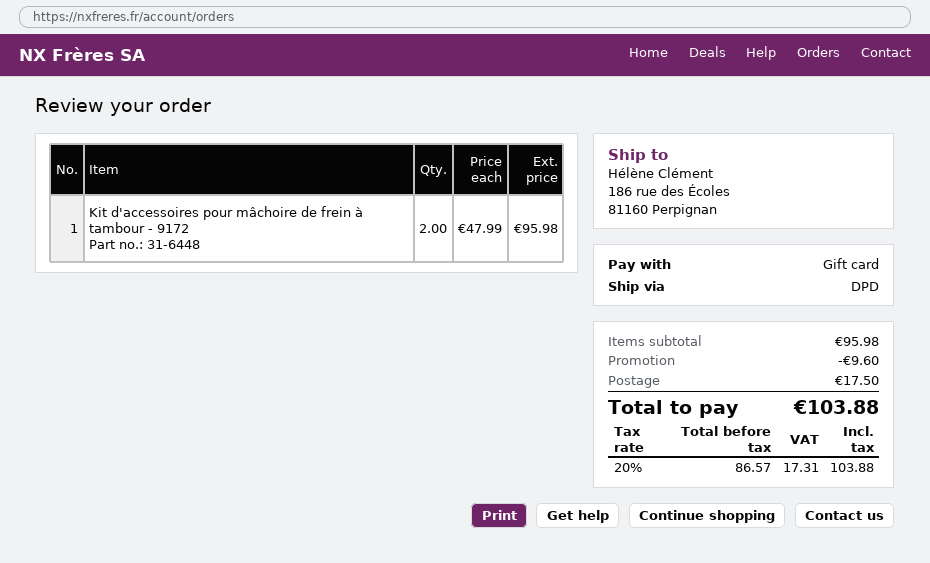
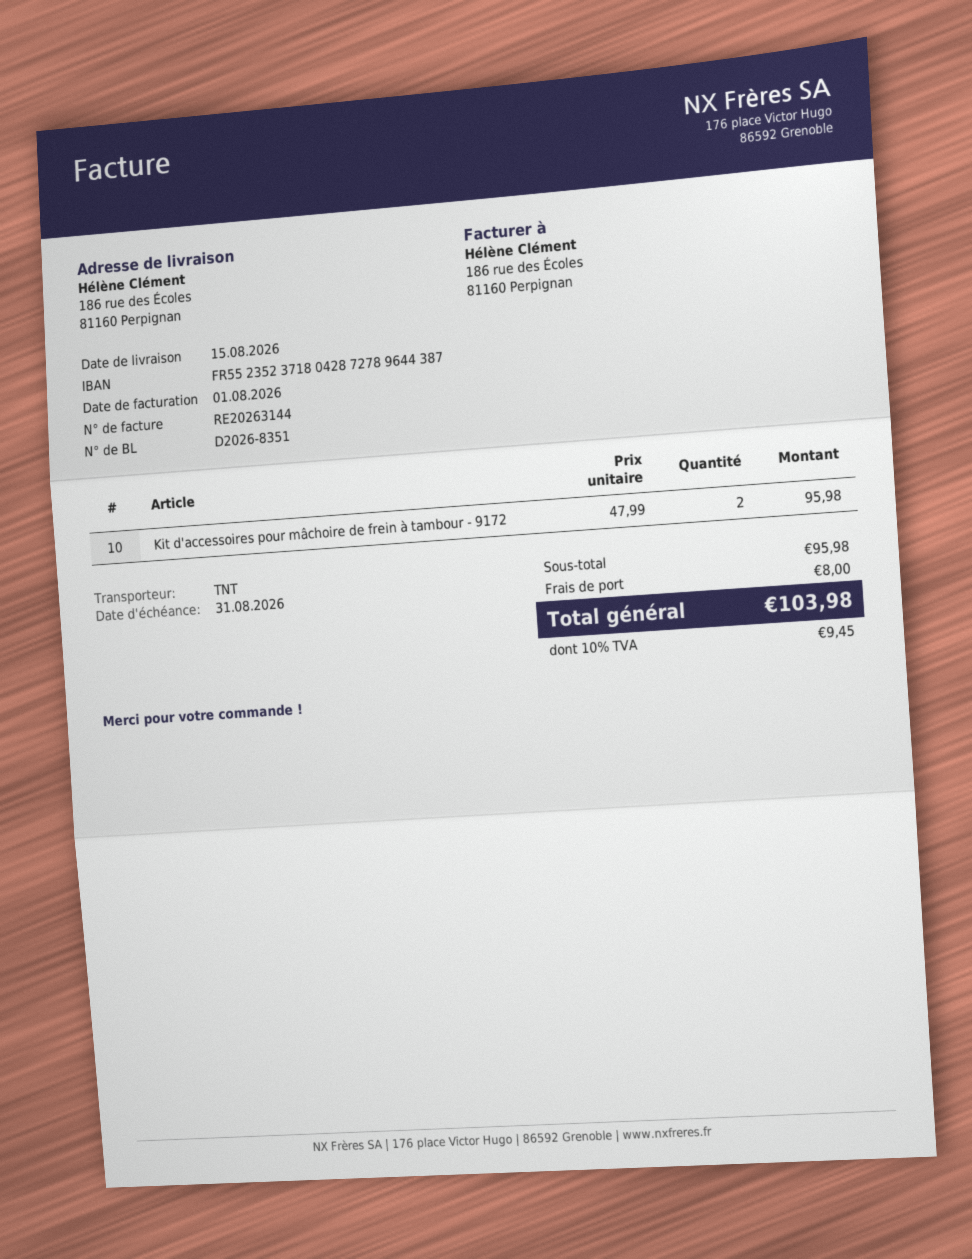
shipping method: DPD -> TNT
discount: 9.60 -> none
shipping: 17.50 -> 8.00
tax: 20% = 17.31 -> 10% = 9.45
total: 103.88 -> 103.98

